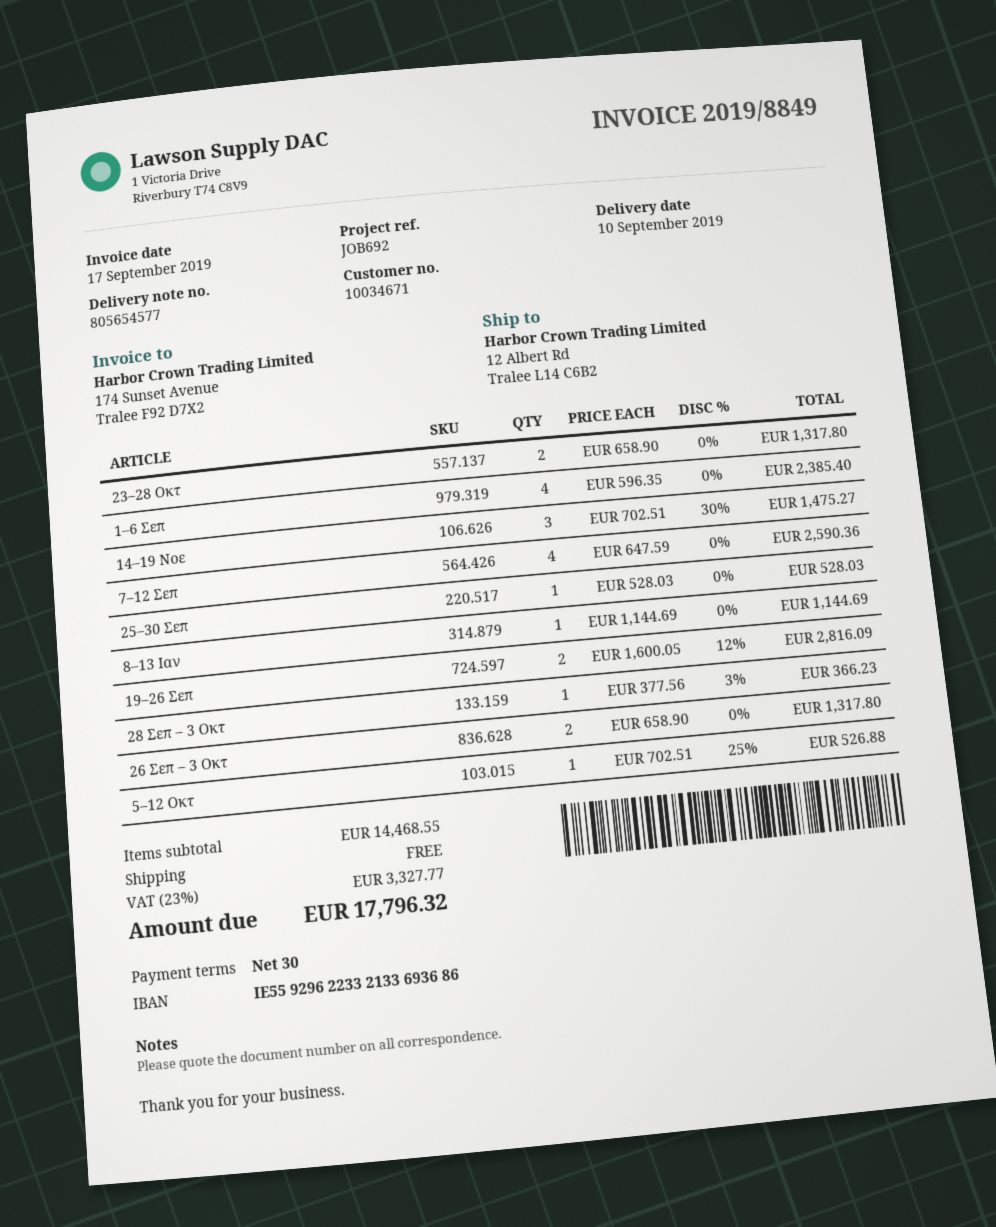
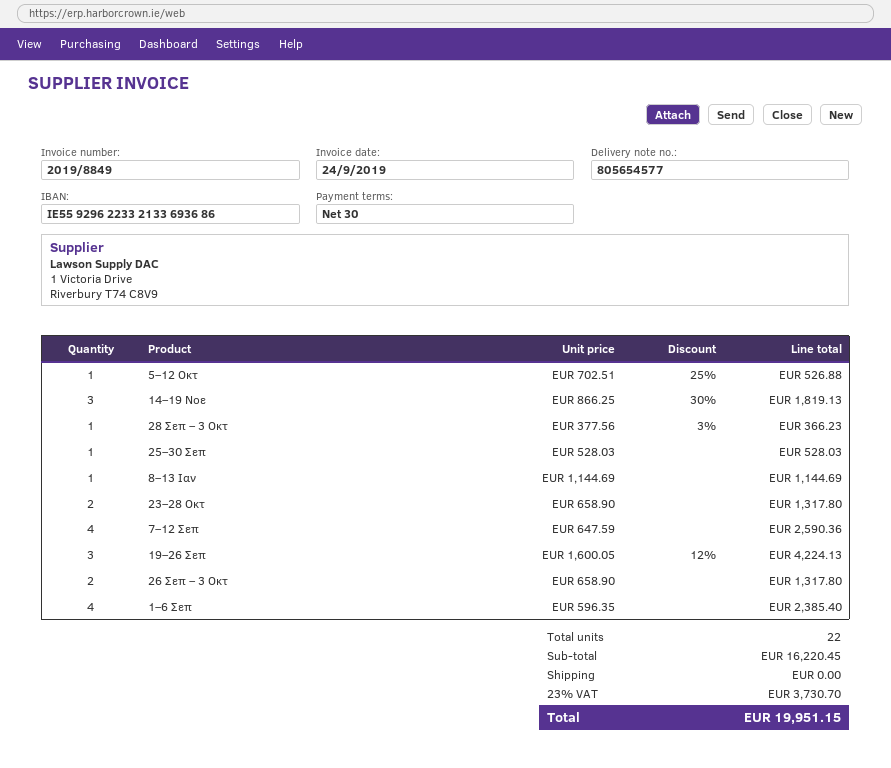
invoice date: 2019-09-17 -> 2019-09-24
14–19 Νοε: 3 x 702.51 - 30% = 1475.27 -> 3 x 866.25 - 30% = 1819.13
19–26 Σεπ: 2 x 1600.05 - 12% = 2816.09 -> 3 x 1600.05 - 12% = 4224.13
subtotal: 14468.55 -> 16220.45
tax: 23% = 3327.77 -> 23% = 3730.70
total: 17796.32 -> 19951.15

